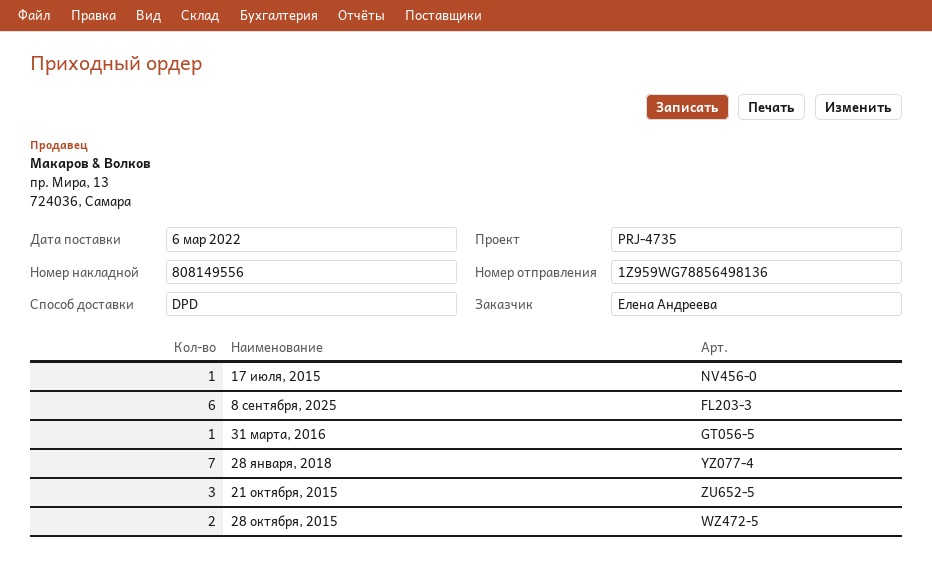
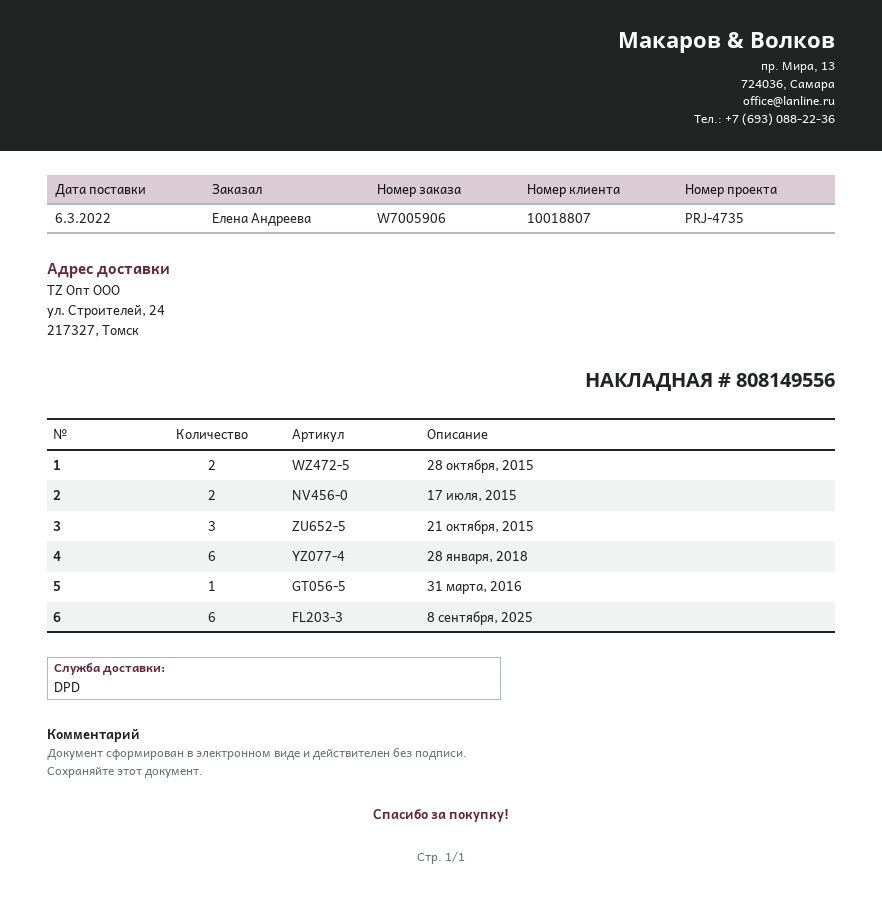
17 июля, 2015: 1 -> 2
28 января, 2018: 7 -> 6

